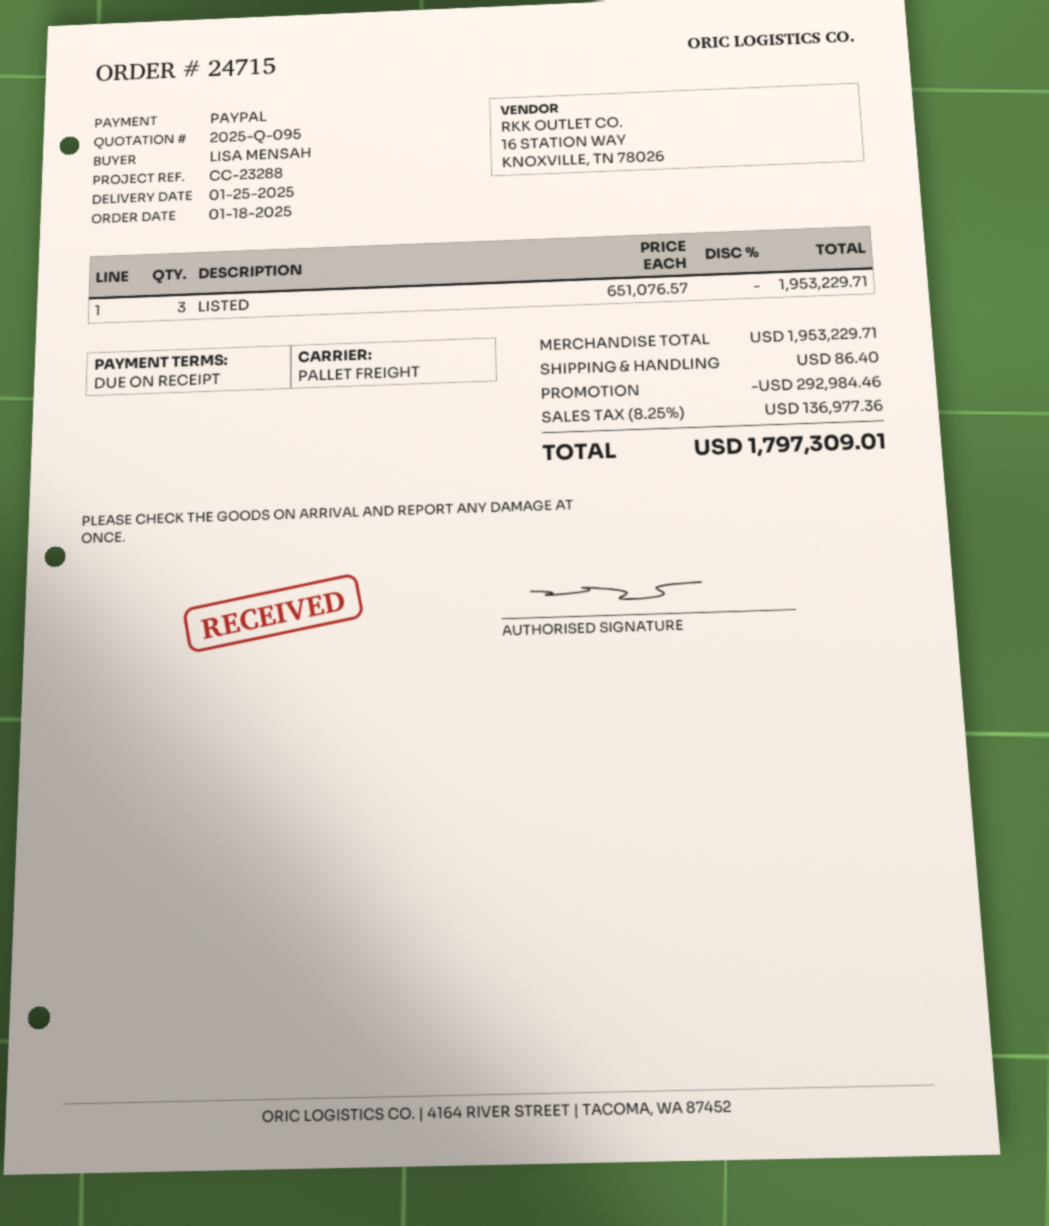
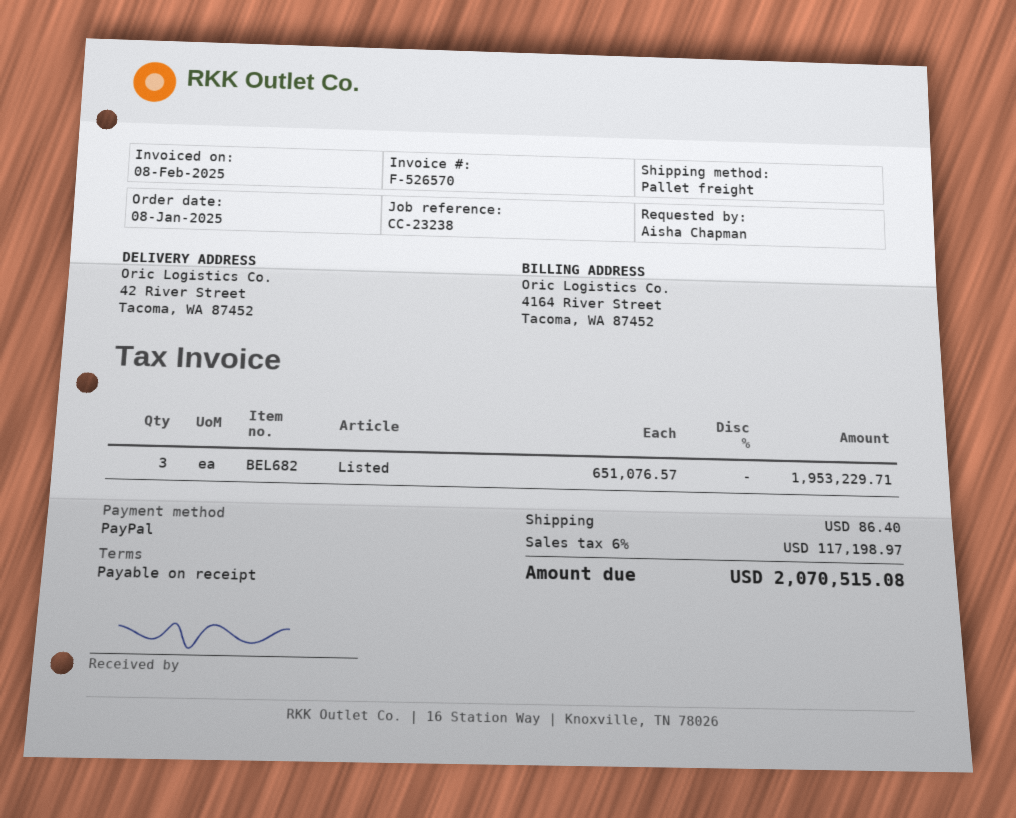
order date: 2025-01-18 -> 2025-01-08
reference: CC-23288 -> CC-23238
ordered by: LISA MENSAH -> Aisha Chapman
discount: 292984.46 -> none
tax: 8.25% = 136977.36 -> 6% = 117198.97
total: 1797309.01 -> 2070515.08

